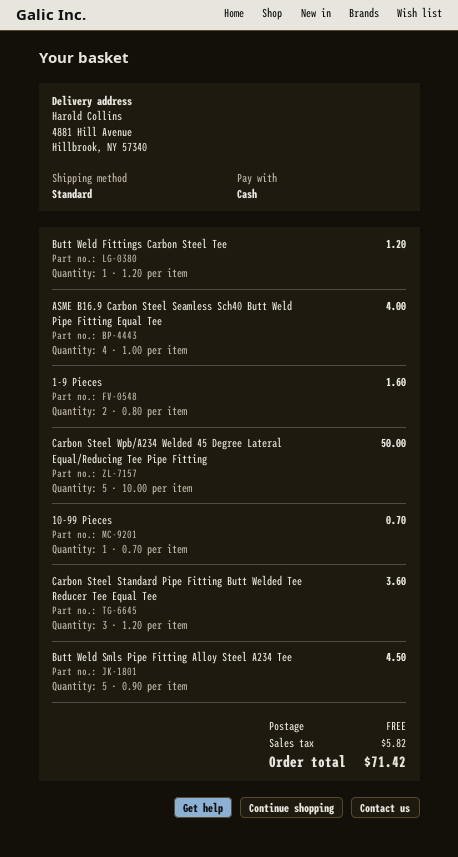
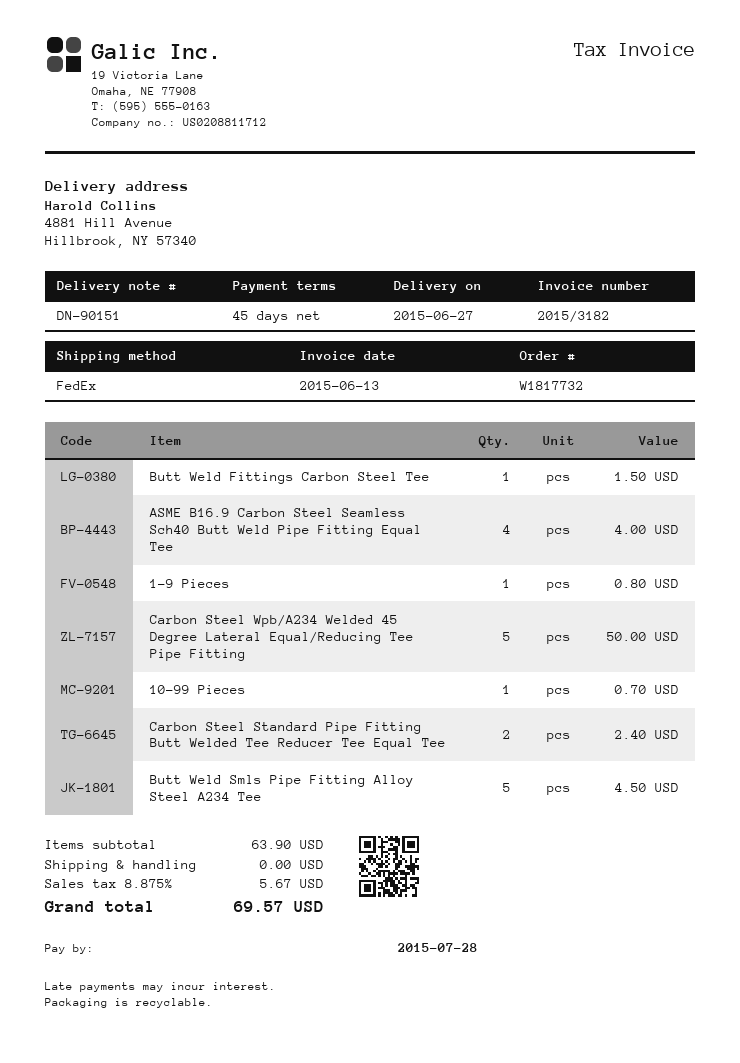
shipping method: standard -> FedEx
Butt Weld Fittings Carbon Steel Tee: 1 for 1.20 -> 1 for 1.50
1-9 Pieces: 2 for 1.60 -> 1 for 0.80
Carbon Steel Standard Pipe Fitting Butt Welded Tee Reducer Tee Equal Tee: 3 for 3.60 -> 2 for 2.40
tax: 5.82 -> 5.67
total: 71.42 -> 69.57

